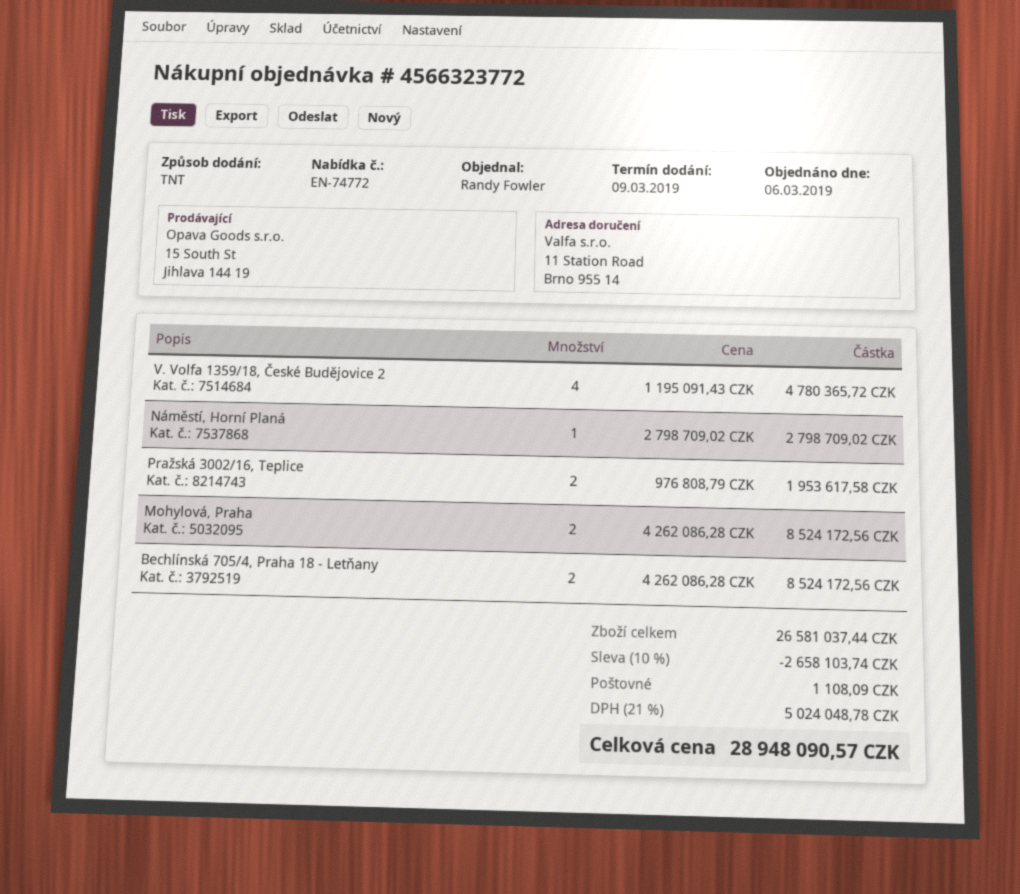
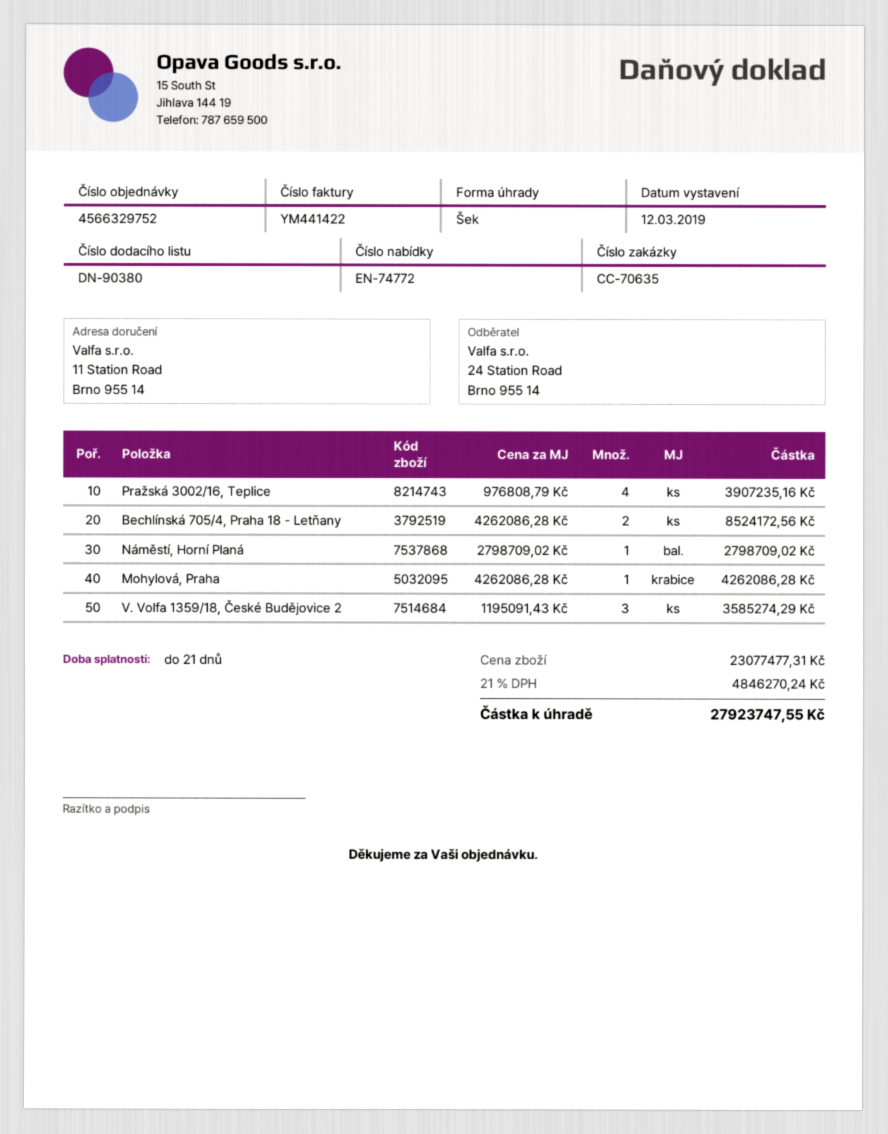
order number: 4566323772 -> 4566329752
V. Volfa 1359/18, České Budějovice 2: 4 x 1195091.43 = 4780365.72 -> 3 x 1195091.43 = 3585274.29
Pražská 3002/16, Teplice: 2 x 976808.79 = 1953617.58 -> 4 x 976808.79 = 3907235.16
Mohylová, Praha: 2 x 4262086.28 = 8524172.56 -> 1 x 4262086.28 = 4262086.28
subtotal: 26581037.44 -> 23077477.31
discount: 10% = 2658103.74 -> none
shipping: 1108.09 -> none
tax: 21% = 5024048.78 -> 21% = 4846270.24
total: 28948090.57 -> 27923747.55

